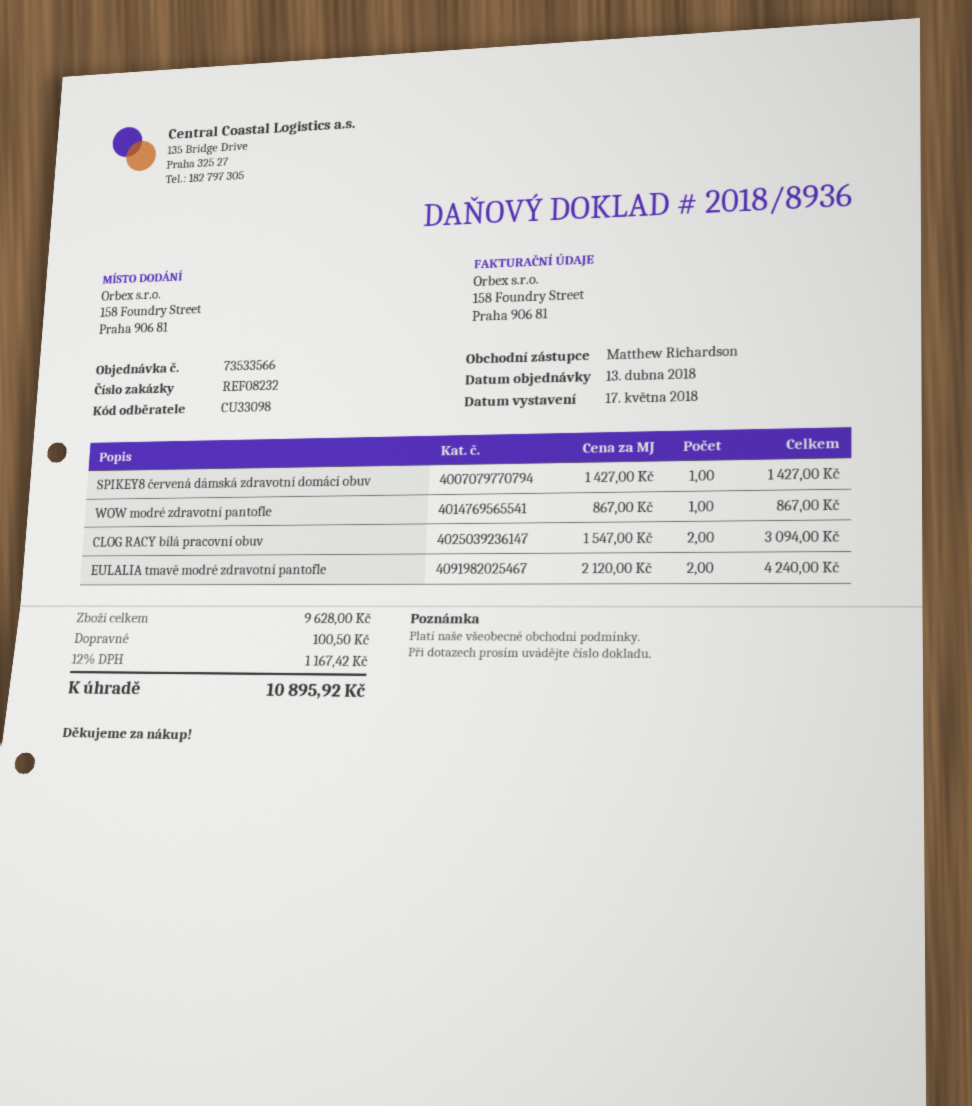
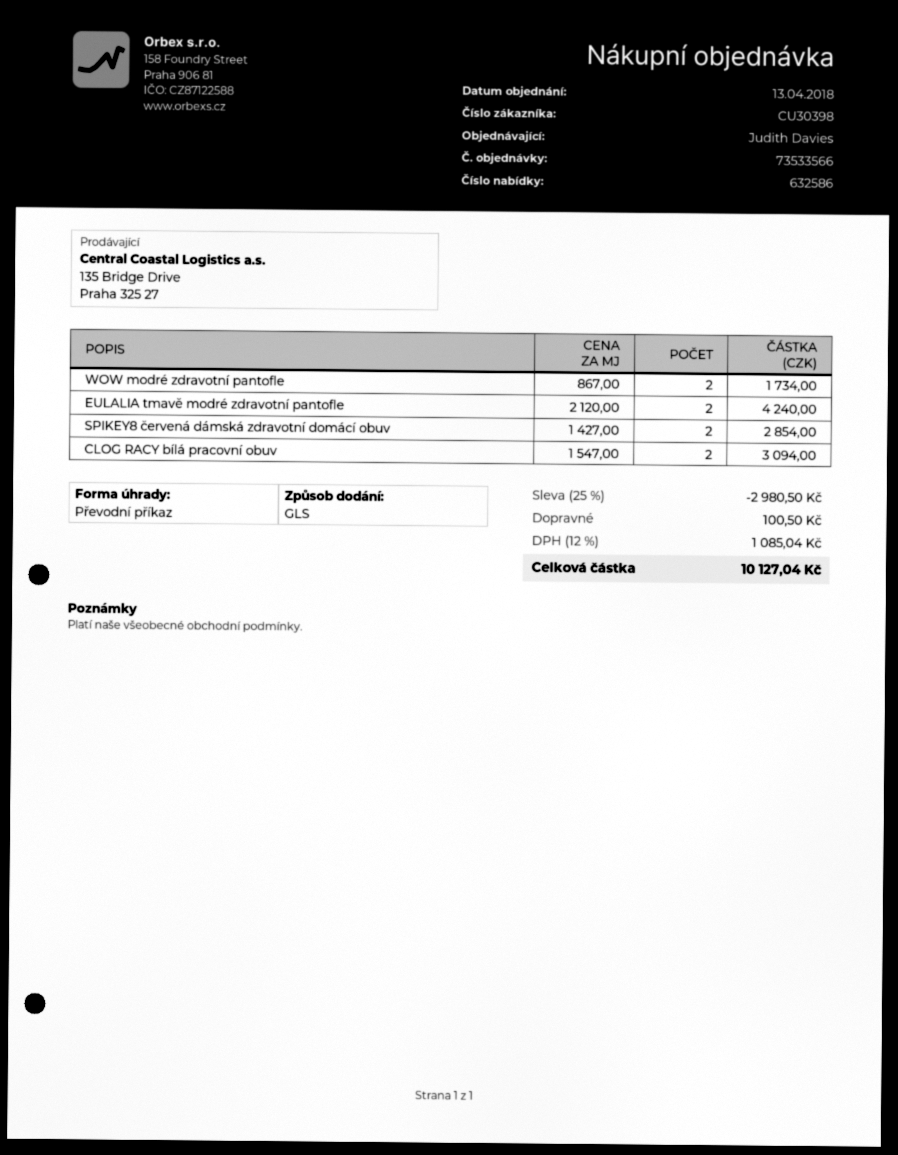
customer number: CU33098 -> CU30398
SPIKEY8 červená dámská zdravotní domácí obuv: 1 x 1427.00 = 1427.00 -> 2 x 1427.00 = 2854.00
WOW modré zdravotní pantofle: 1 x 867.00 = 867.00 -> 2 x 867.00 = 1734.00
discount: none -> 25% = 2980.50
tax: 12% = 1167.42 -> 12% = 1085.04
total: 10895.92 -> 10127.04

